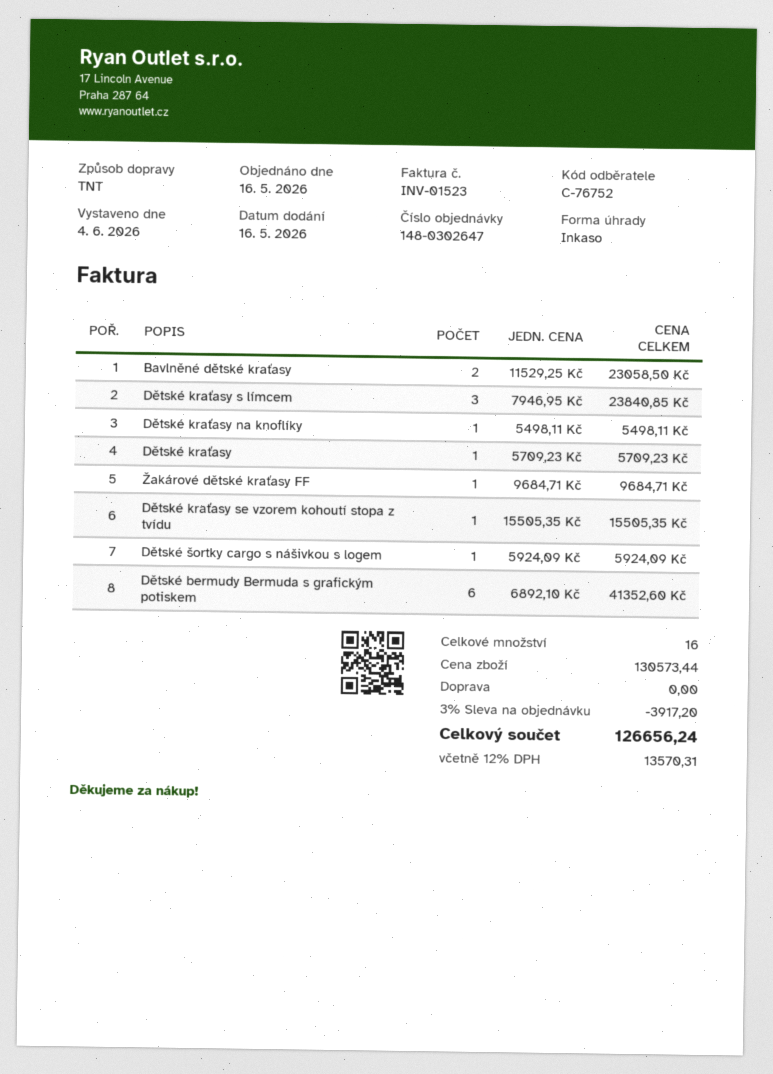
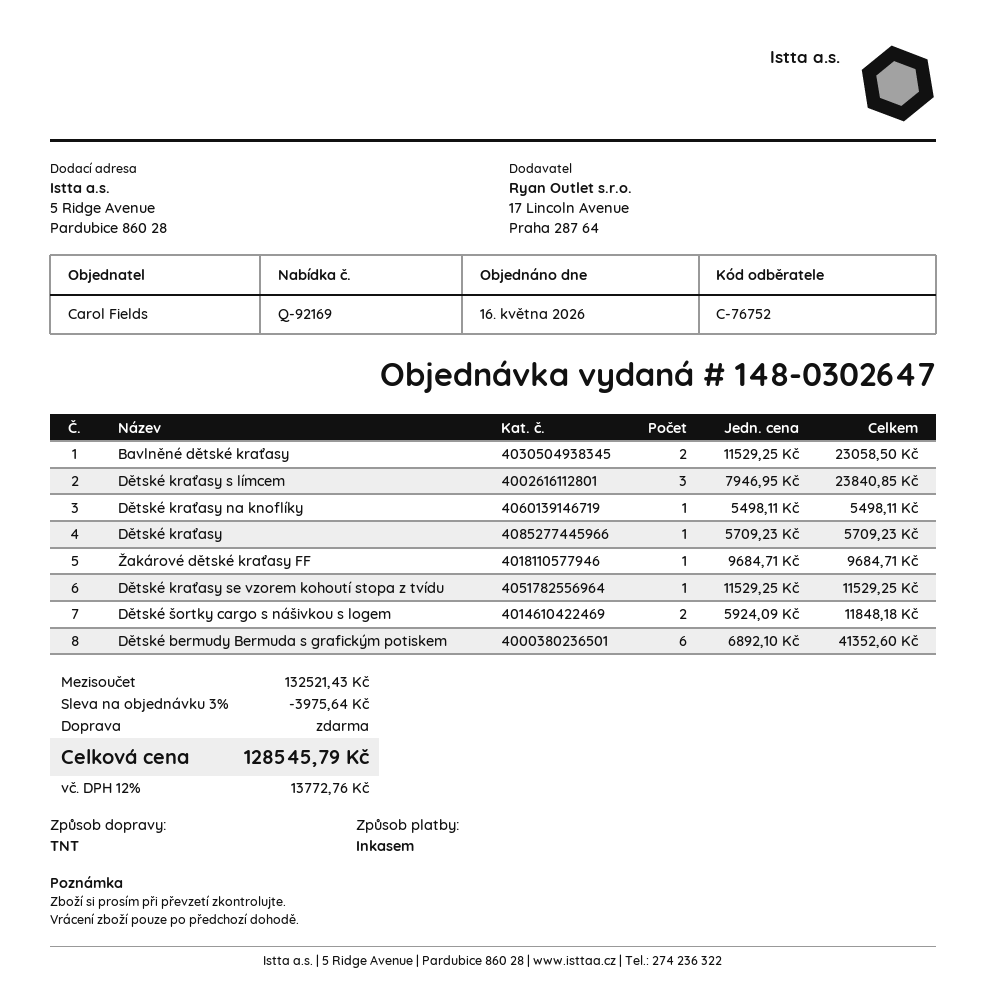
Dětské kraťasy se vzorem kohoutí stopa z tvídu: 1 x 15505.35 = 15505.35 -> 1 x 11529.25 = 11529.25
Dětské šortky cargo s nášivkou s logem: 1 x 5924.09 = 5924.09 -> 2 x 5924.09 = 11848.18
subtotal: 130573.44 -> 132521.43
discount: 3% = 3917.20 -> 3% = 3975.64
tax: 12% = 13570.31 -> 12% = 13772.76
total: 126656.24 -> 128545.79

